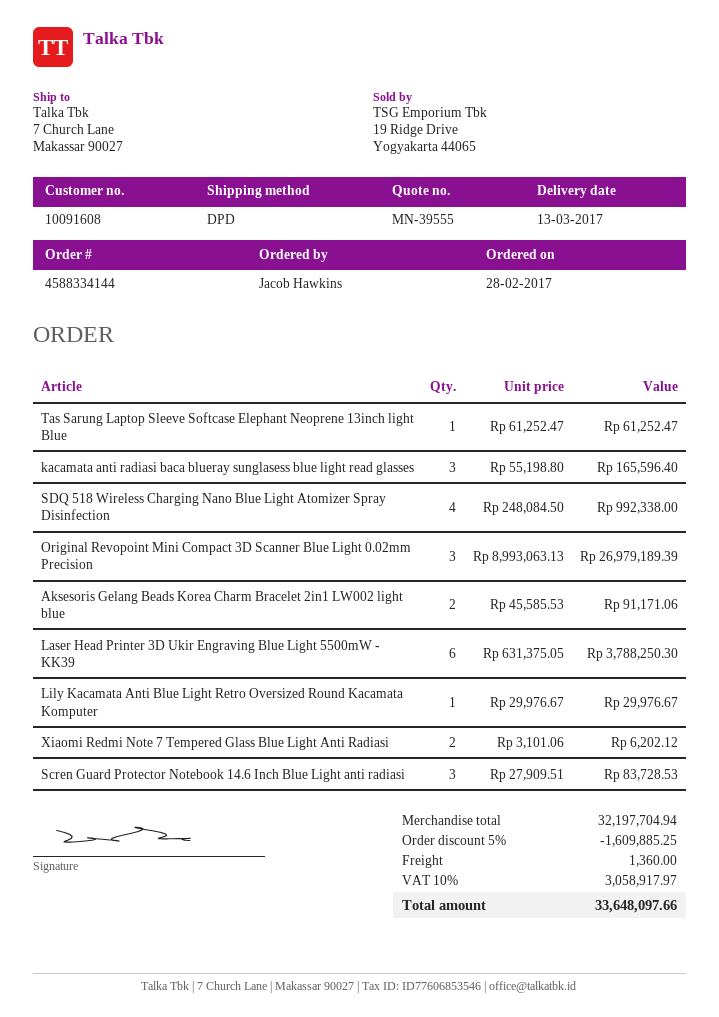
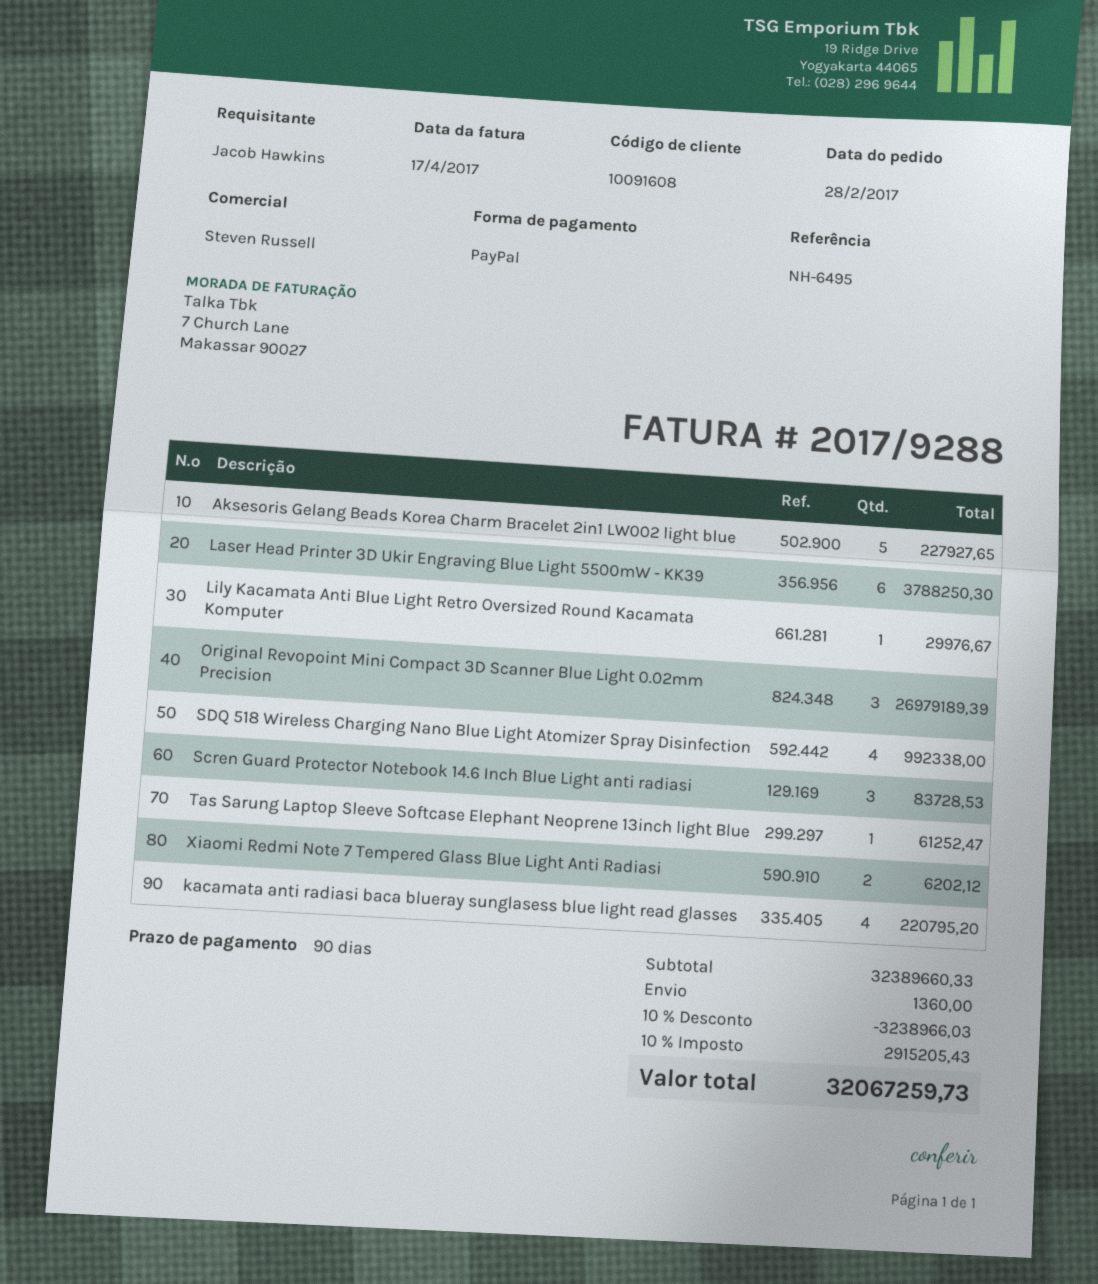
kacamata anti radiasi baca blueray sunglasess blue light read glasses: 3 for 165596.40 -> 4 for 220795.20
Aksesoris Gelang Beads Korea Charm Bracelet 2in1 LW002 light blue: 2 for 91171.06 -> 5 for 227927.65
subtotal: 32197704.94 -> 32389660.33
discount: 5% = 1609885.25 -> 10% = 3238966.03
tax: 10% = 3058917.97 -> 10% = 2915205.43
total: 33648097.66 -> 32067259.73

